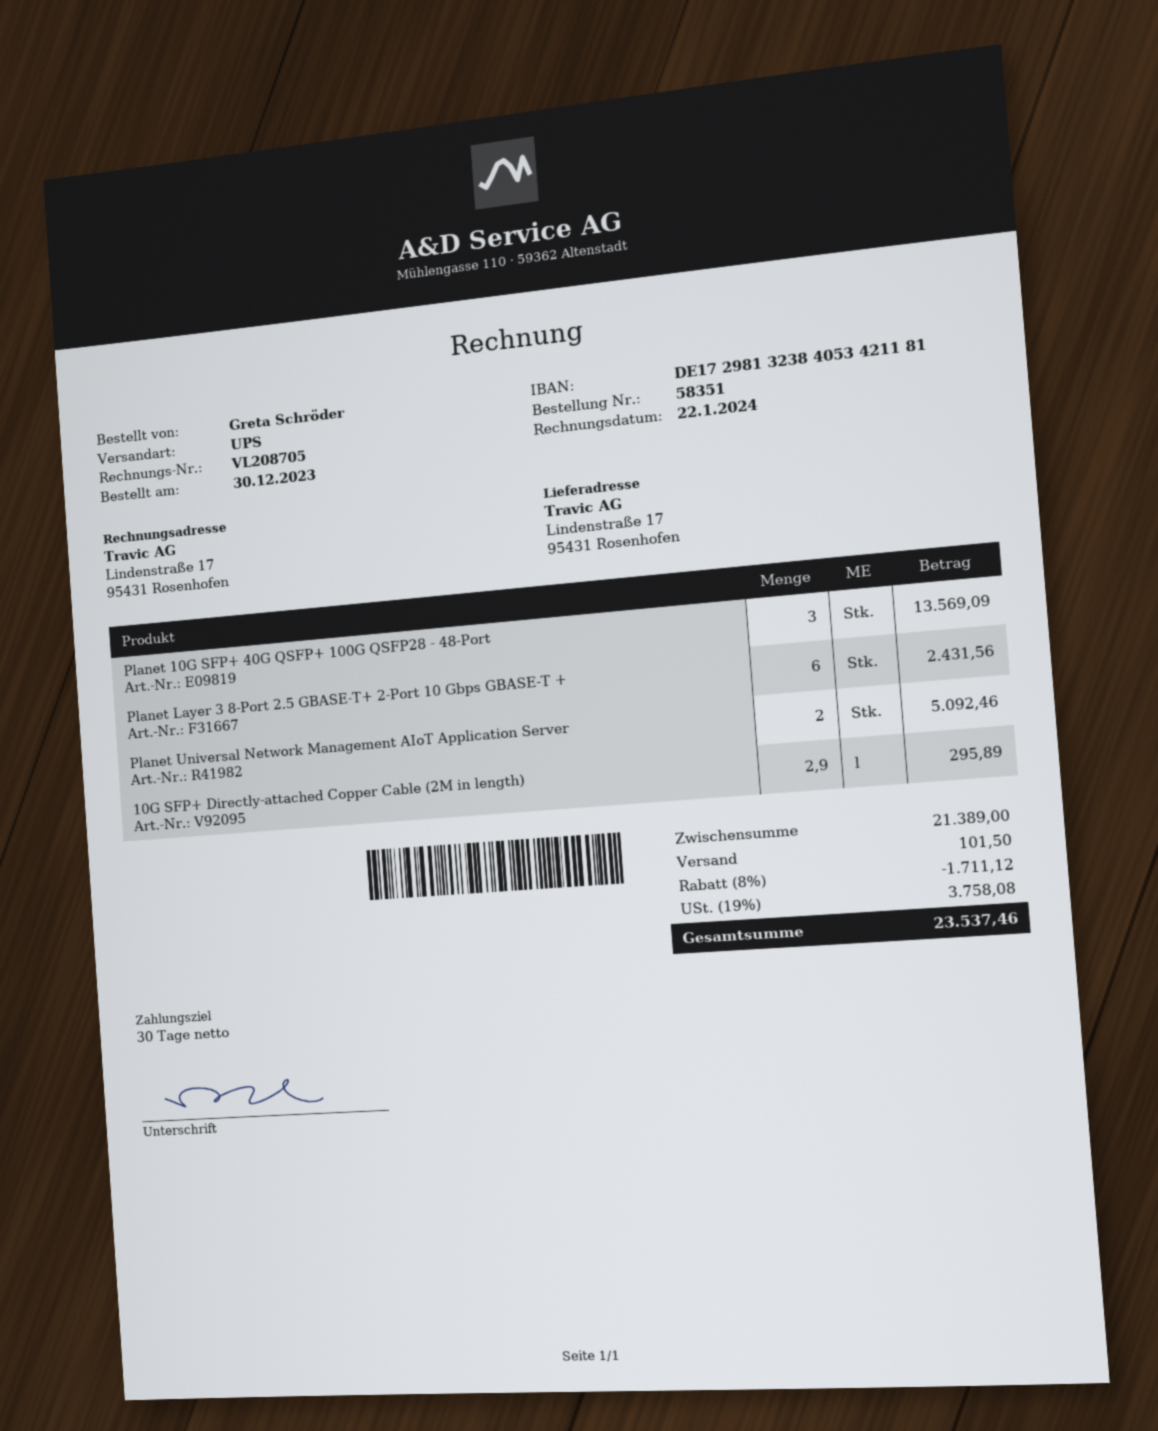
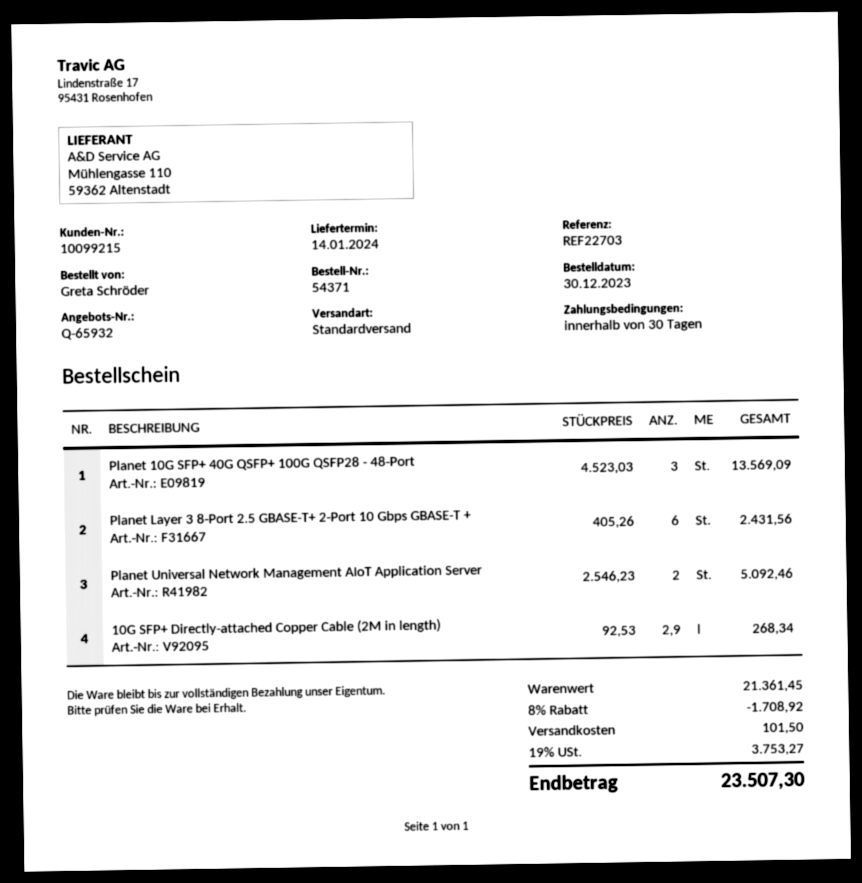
order number: 58351 -> 54371
shipping method: UPS -> standard
10G SFP+ Directly-attached Copper Cable (2M in length): 2.9 for 295.89 -> 2.9 for 268.34
subtotal: 21389.00 -> 21361.45
discount: 8% = 1711.12 -> 8% = 1708.92
tax: 19% = 3758.08 -> 19% = 3753.27
total: 23537.46 -> 23507.30

